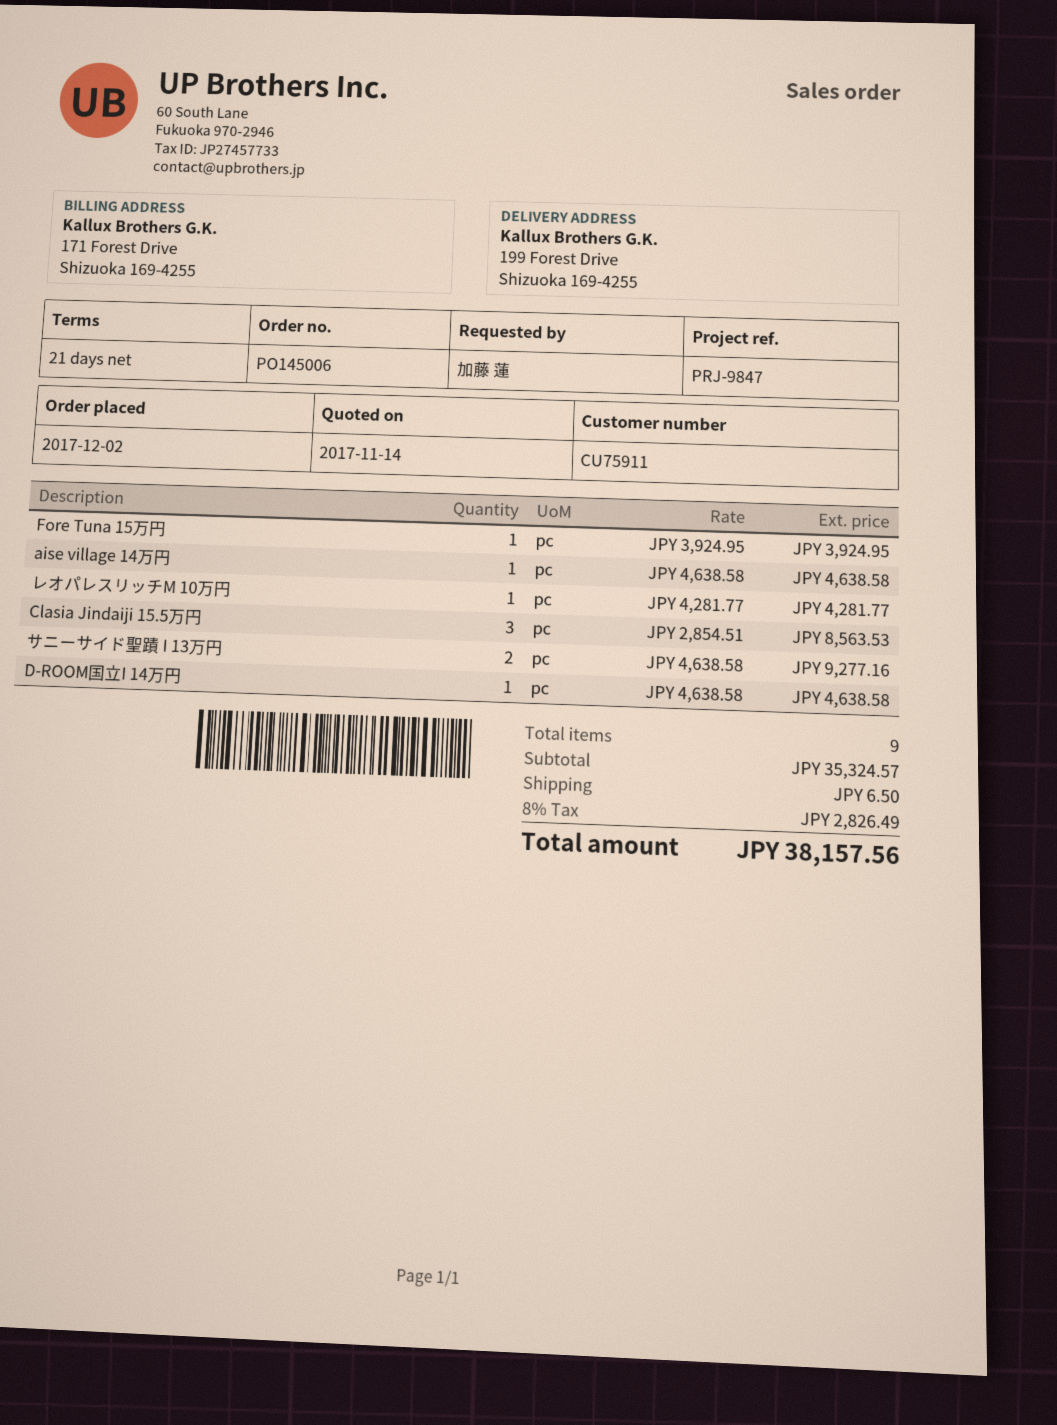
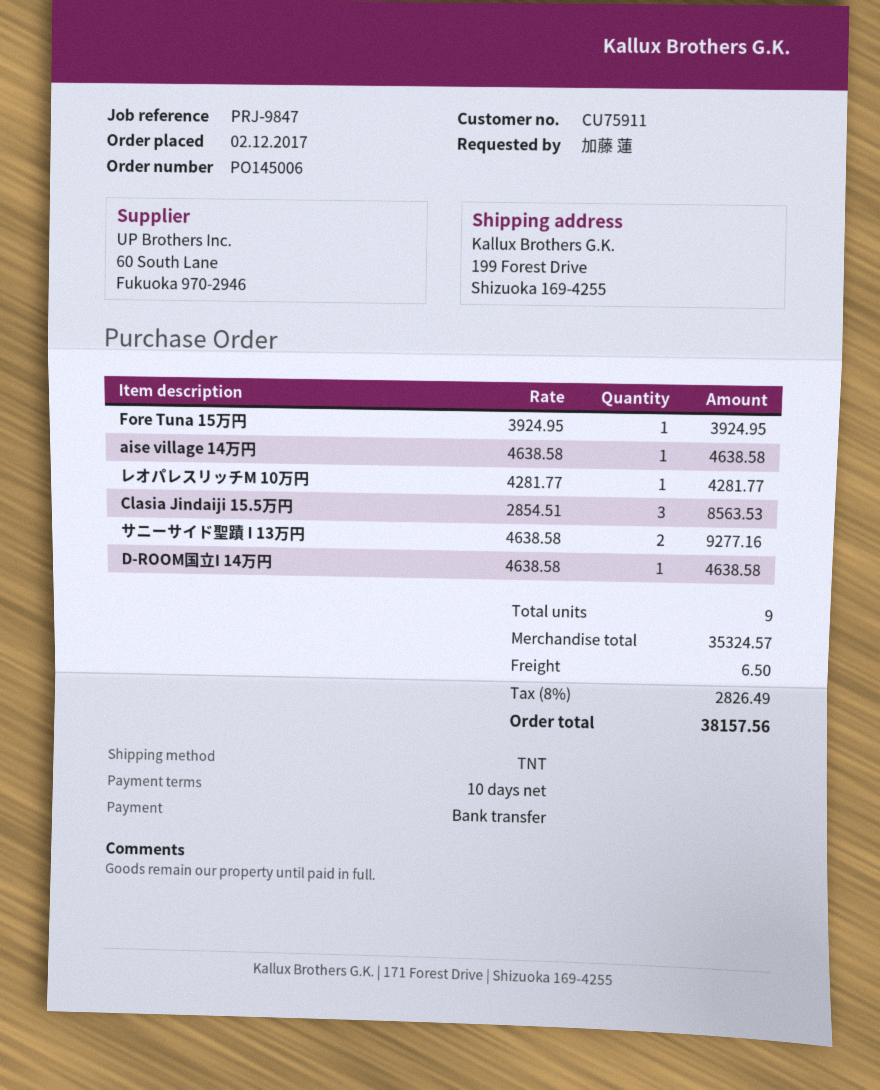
payment terms: 21 days -> 10 days

